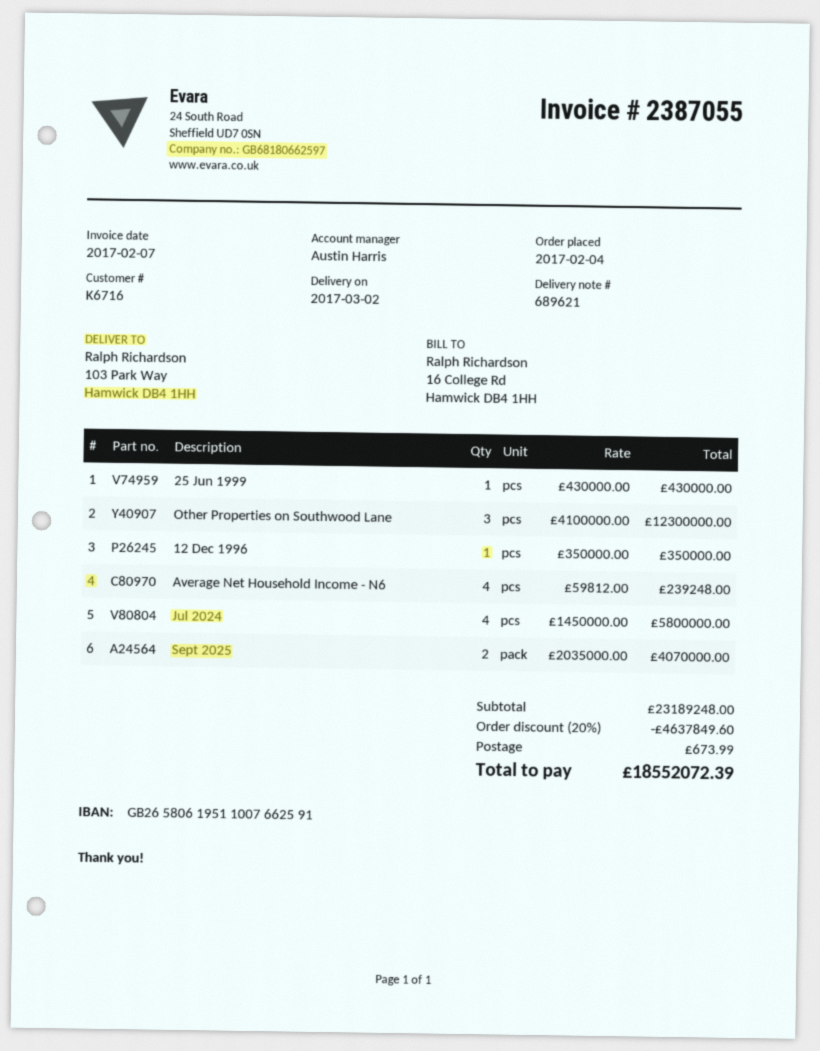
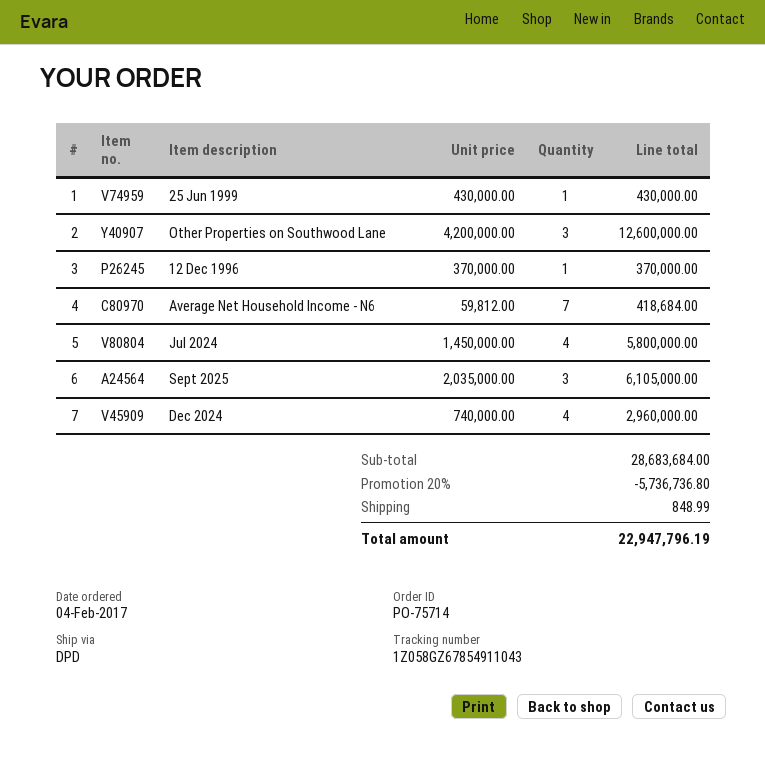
Other Properties on Southwood Lane: 3 x 4100000.00 = 12300000.00 -> 3 x 4200000.00 = 12600000.00
12 Dec 1996: 1 x 350000.00 = 350000.00 -> 1 x 370000.00 = 370000.00
Average Net Household Income - N6: 4 x 59812.00 = 239248.00 -> 7 x 59812.00 = 418684.00
Sept 2025: 2 x 2035000.00 = 4070000.00 -> 3 x 2035000.00 = 6105000.00
Dec 2024: none -> 4 x 740000.00 = 2960000.00
subtotal: 23189248.00 -> 28683684.00
discount: 20% = 4637849.60 -> 20% = 5736736.80
shipping: 673.99 -> 848.99
total: 18552072.39 -> 22947796.19

